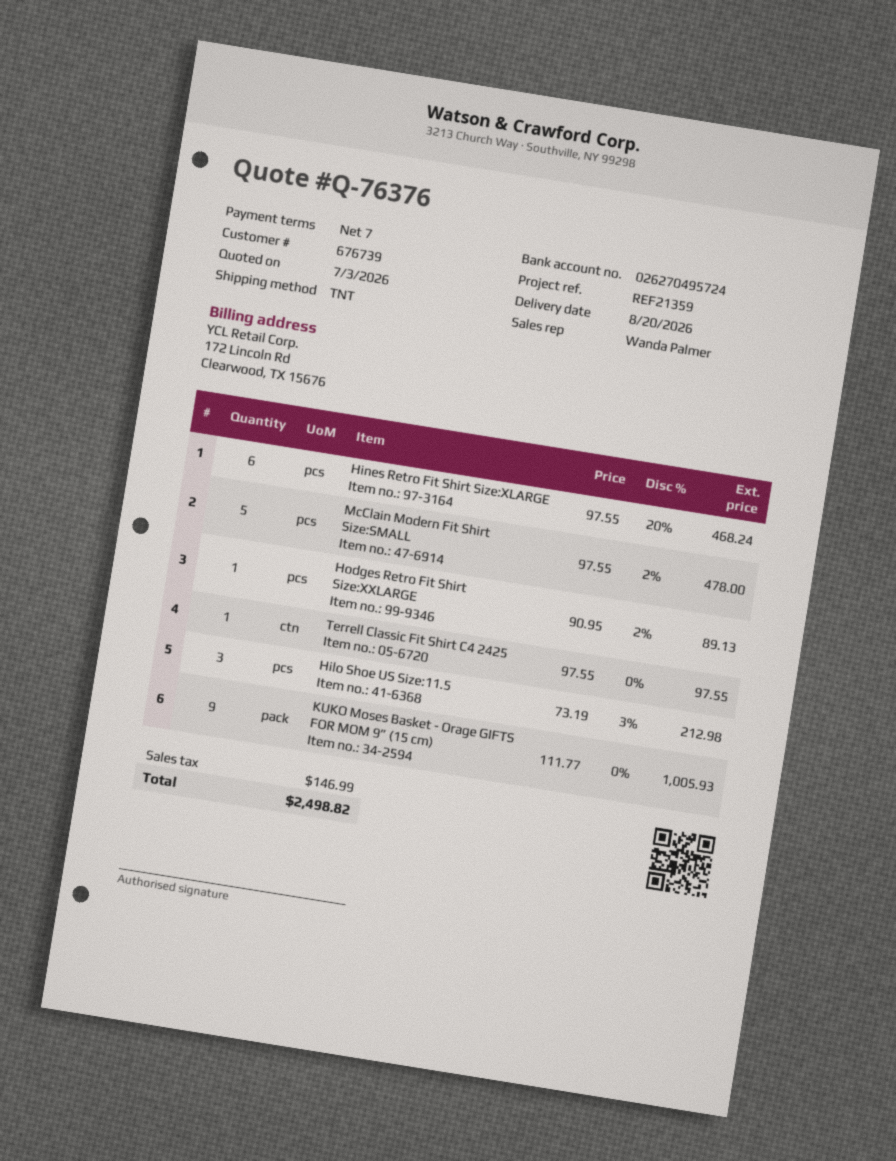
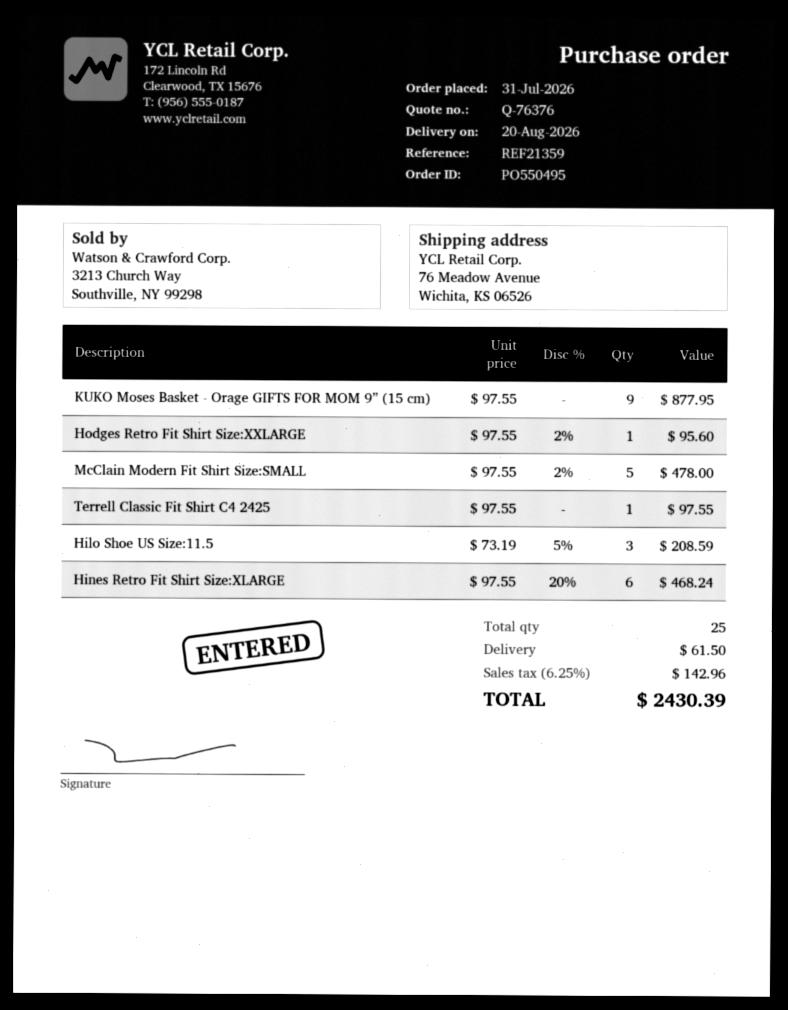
Hodges Retro Fit Shirt Size:XXLARGE: 1 x 90.95 - 2% = 89.13 -> 1 x 97.55 - 2% = 95.60
Hilo Shoe US Size:11.5: 3 x 73.19 - 3% = 212.98 -> 3 x 73.19 - 5% = 208.59
KUKO Moses Basket - Orage GIFTS FOR MOM 9” (15 cm): 9 x 111.77 = 1005.93 -> 9 x 97.55 = 877.95
shipping: none -> 61.50
tax: 146.99 -> 142.96
total: 2498.82 -> 2430.39

